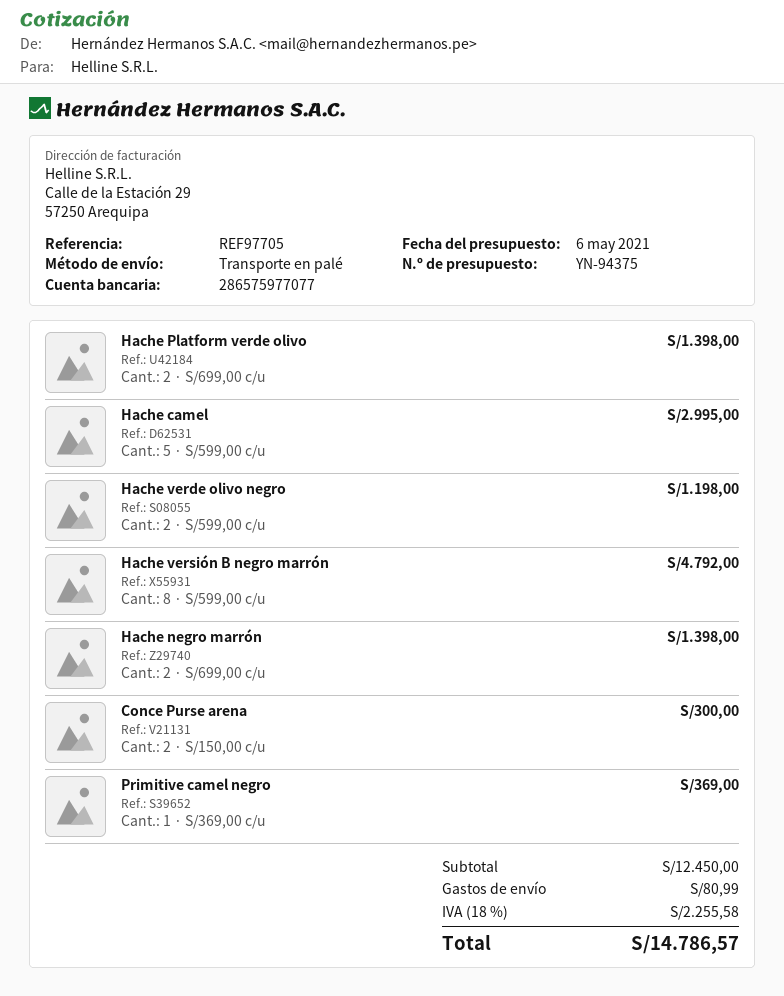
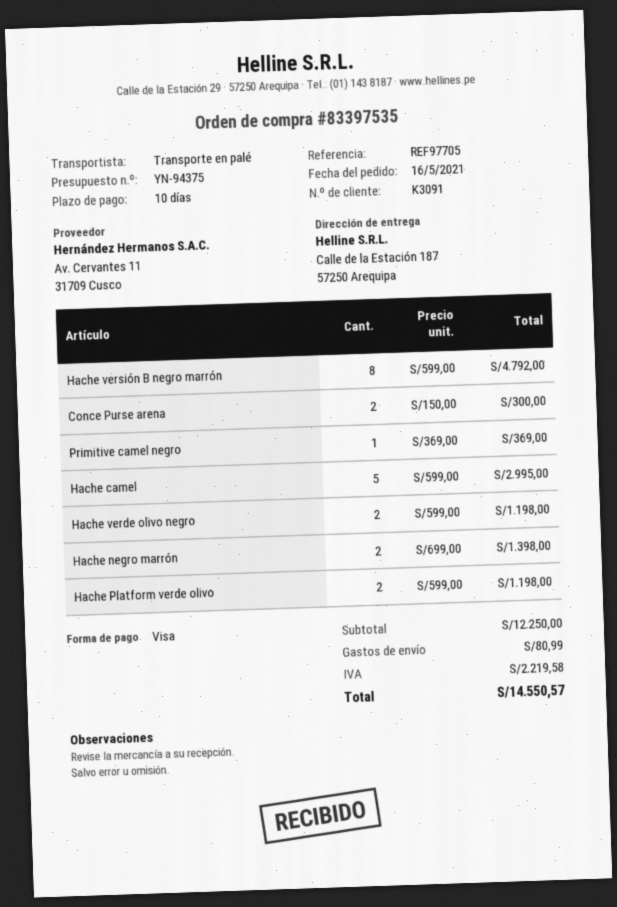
Hache Platform verde olivo: 2 x 699.00 = 1398.00 -> 2 x 599.00 = 1198.00
subtotal: 12450.00 -> 12250.00
tax: 2255.58 -> 2219.58
total: 14786.57 -> 14550.57

